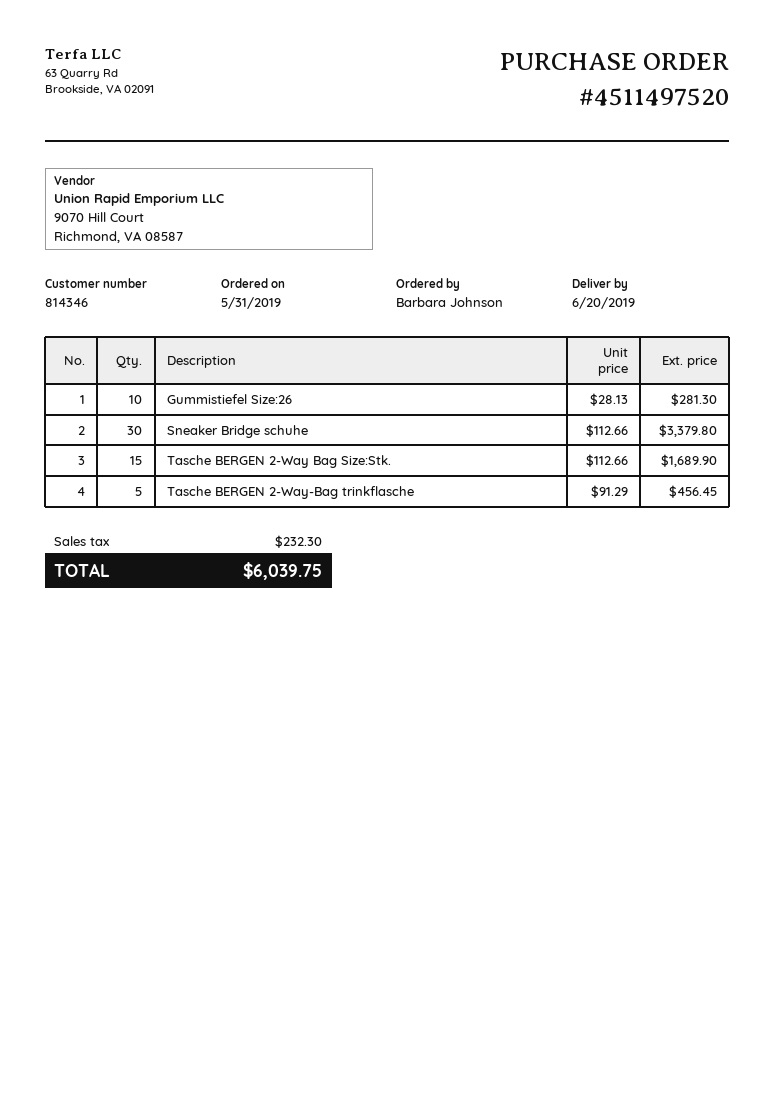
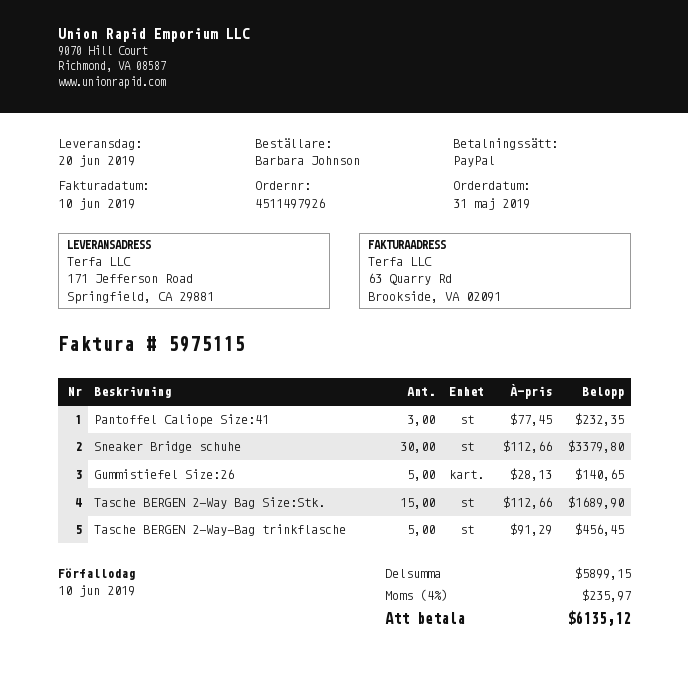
order number: 4511497520 -> 4511497926
Gummistiefel Size:26: 10 x 28.13 = 281.30 -> 5 x 28.13 = 140.65
Pantoffel Caliope Size:41: none -> 3 x 77.45 = 232.35
tax: 232.30 -> 235.97
total: 6039.75 -> 6135.12

